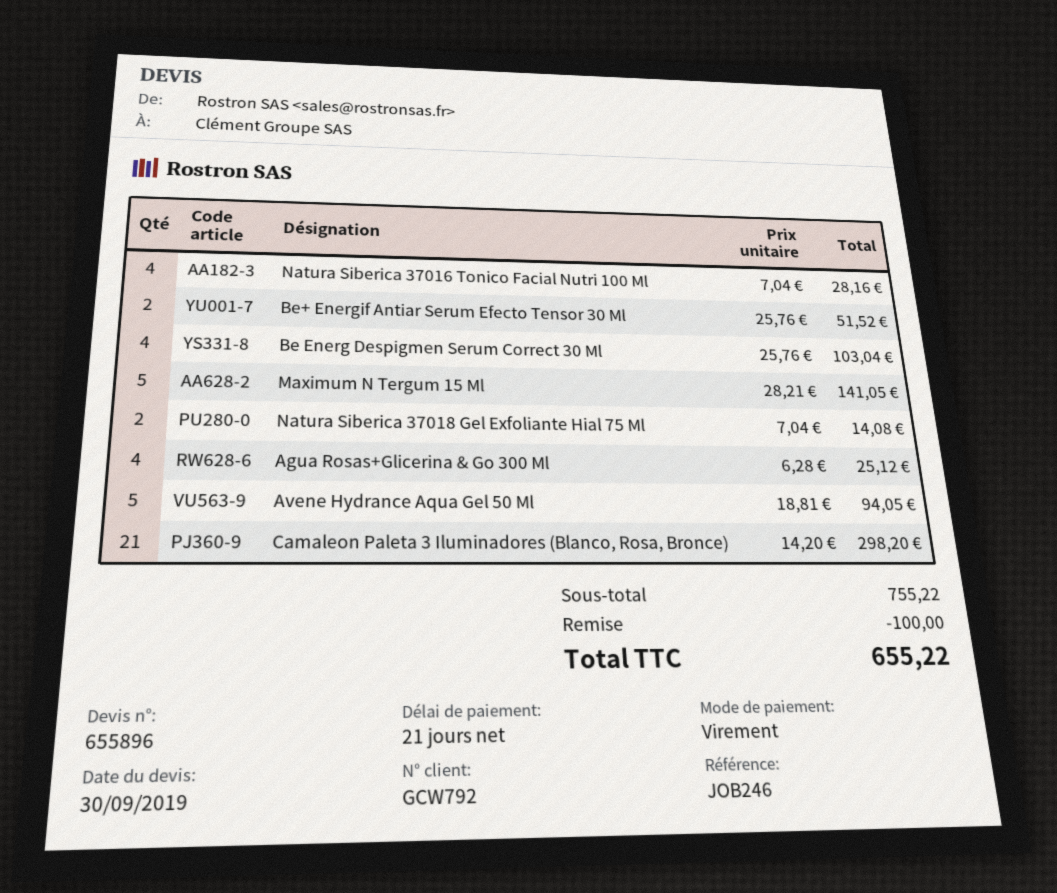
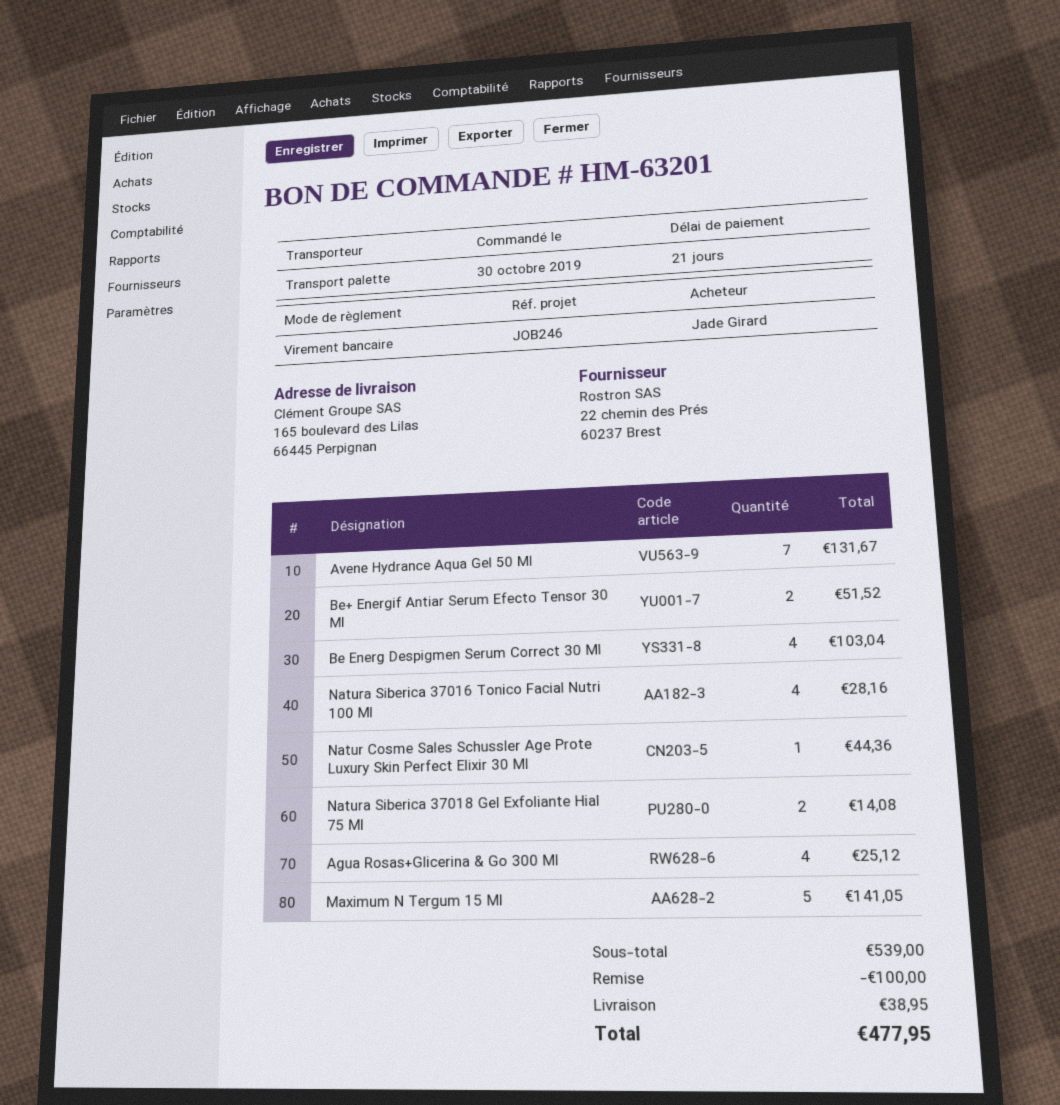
Avene Hydrance Aqua Gel 50 Ml: 5 for 94.05 -> 7 for 131.67
Camaleon Paleta 3 Iluminadores (Blanco, Rosa, Bronce): 21 for 298.20 -> none
Natur Cosme Sales Schussler Age Prote Luxury Skin Perfect Elixir 30 Ml: none -> 1 for 44.36
subtotal: 755.22 -> 539.00
shipping: none -> 38.95
total: 655.22 -> 477.95

